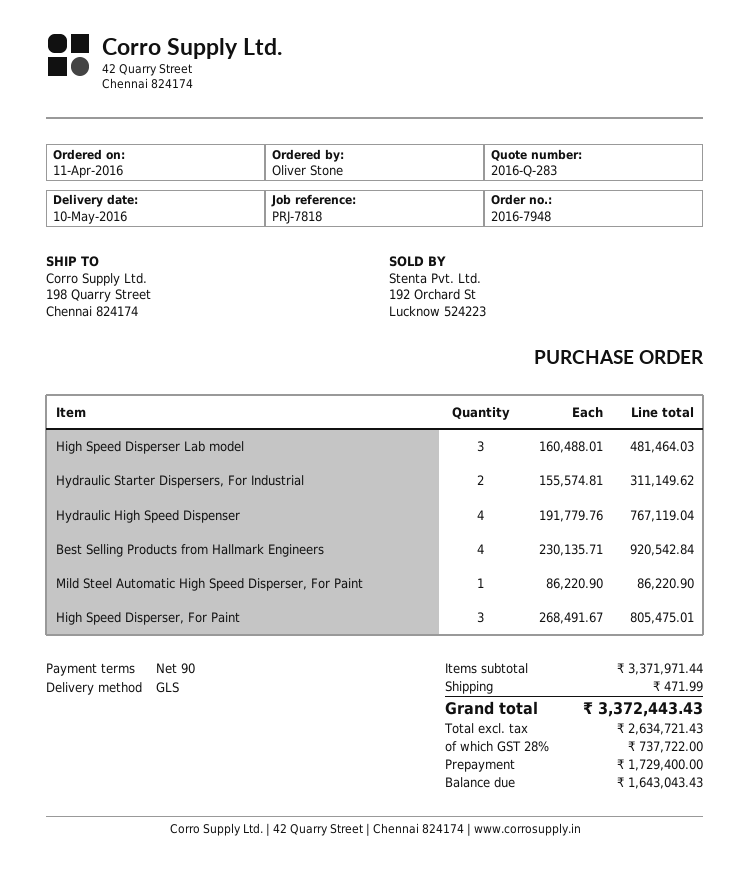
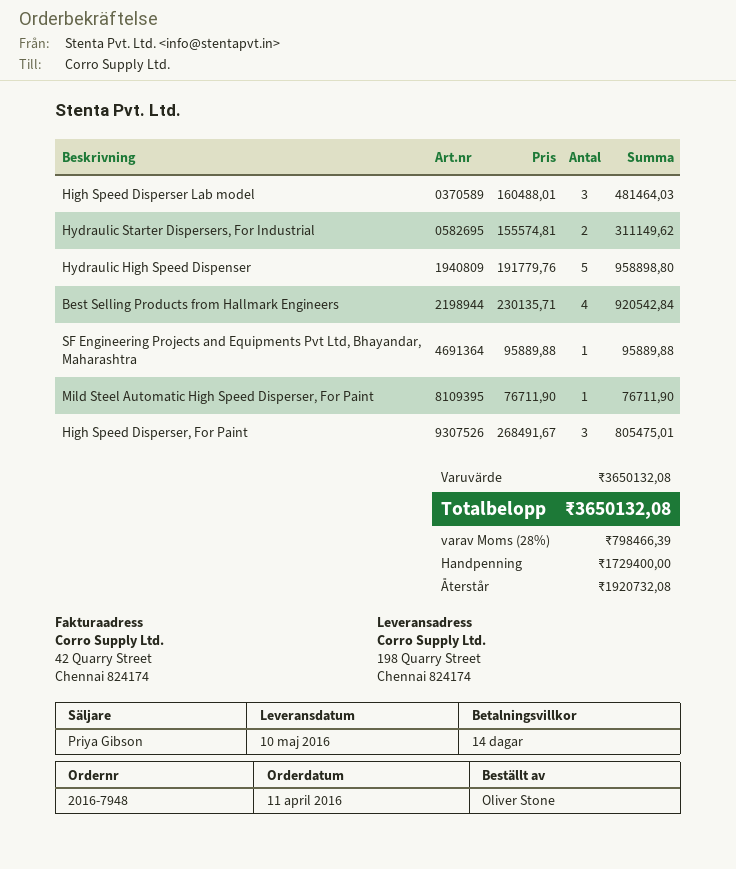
payment terms: 90 days -> 14 days
Hydraulic High Speed Dispenser: 4 x 191779.76 = 767119.04 -> 5 x 191779.76 = 958898.80
Mild Steel Automatic High Speed Disperser, For Paint: 1 x 86220.90 = 86220.90 -> 1 x 76711.90 = 76711.90
SF Engineering Projects and Equipments Pvt Ltd, Bhayandar, Maharashtra: none -> 1 x 95889.88 = 95889.88
subtotal: 3371971.44 -> 3650132.08
shipping: 471.99 -> none
tax: 28% = 737722.00 -> 28% = 798466.39
total: 3372443.43 -> 3650132.08
balance: 1643043.43 -> 1920732.08

